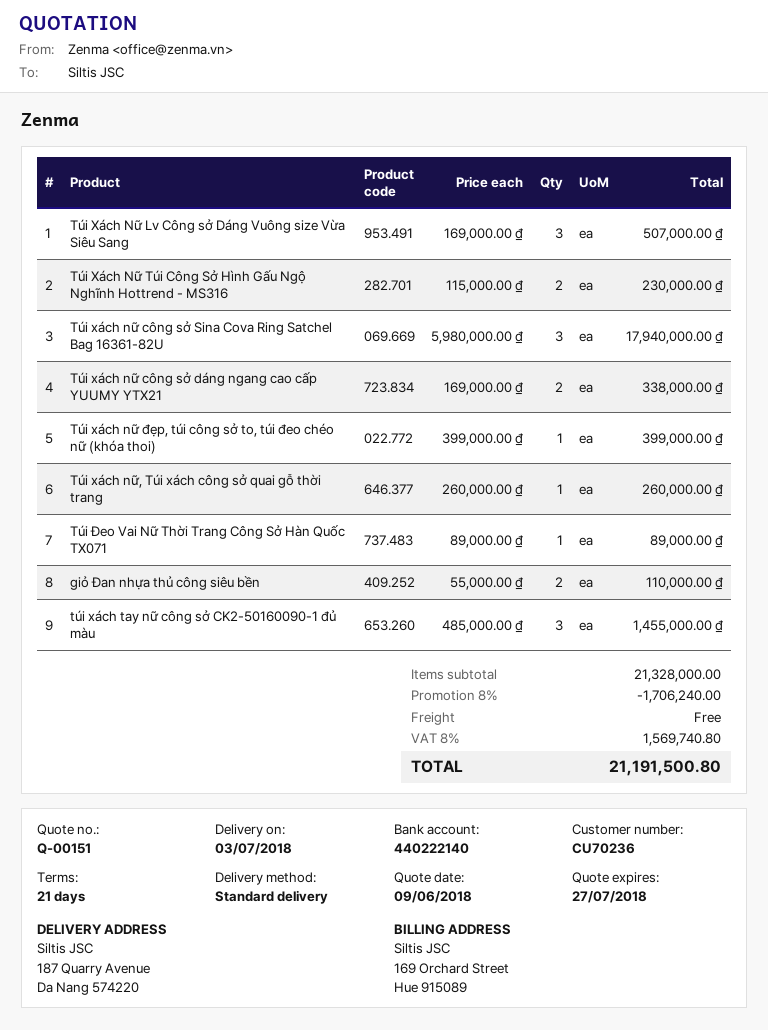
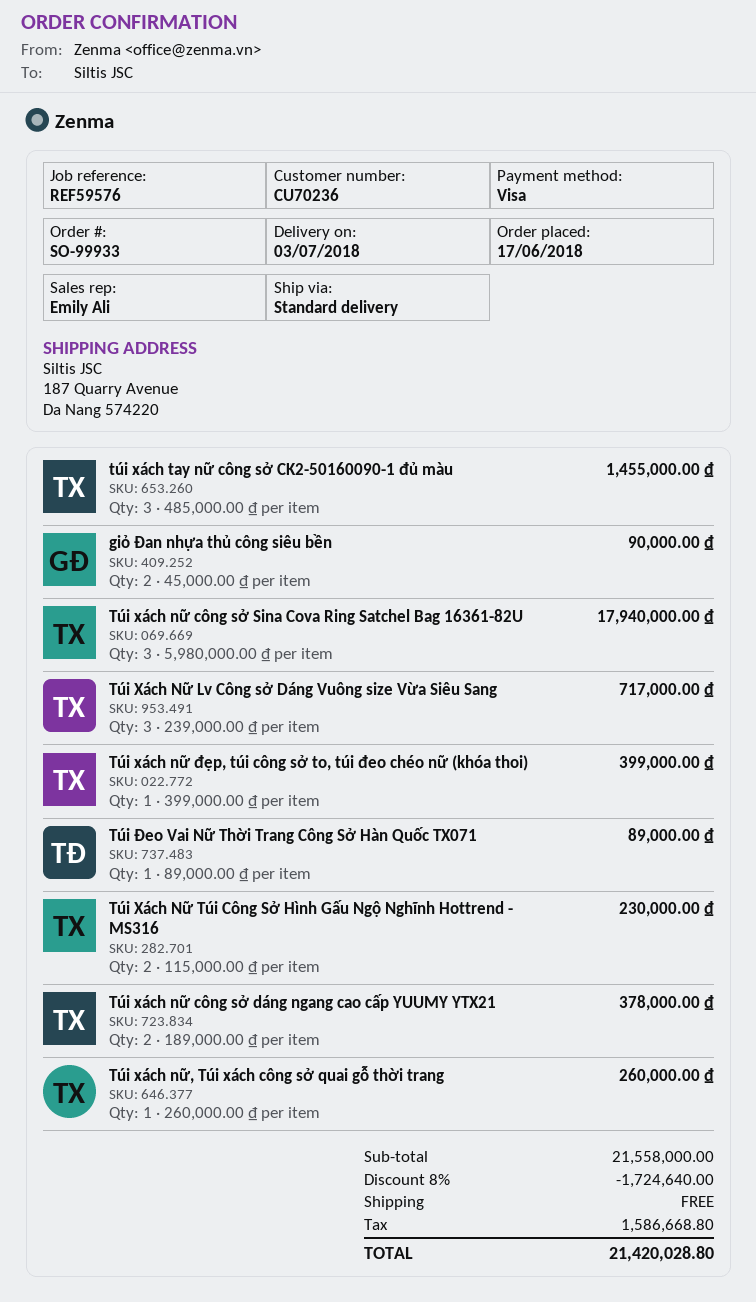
Túi Xách Nữ Lv Công sở Dáng Vuông size Vừa Siêu Sang: 3 x 169000.00 = 507000.00 -> 3 x 239000.00 = 717000.00
Túi xách nữ công sở dáng ngang cao cấp YUUMY YTX21: 2 x 169000.00 = 338000.00 -> 2 x 189000.00 = 378000.00
giỏ Đan nhựa thủ công siêu bền: 2 x 55000.00 = 110000.00 -> 2 x 45000.00 = 90000.00
subtotal: 21328000.00 -> 21558000.00
discount: 8% = 1706240.00 -> 8% = 1724640.00
tax: 1569740.80 -> 1586668.80
total: 21191500.80 -> 21420028.80

